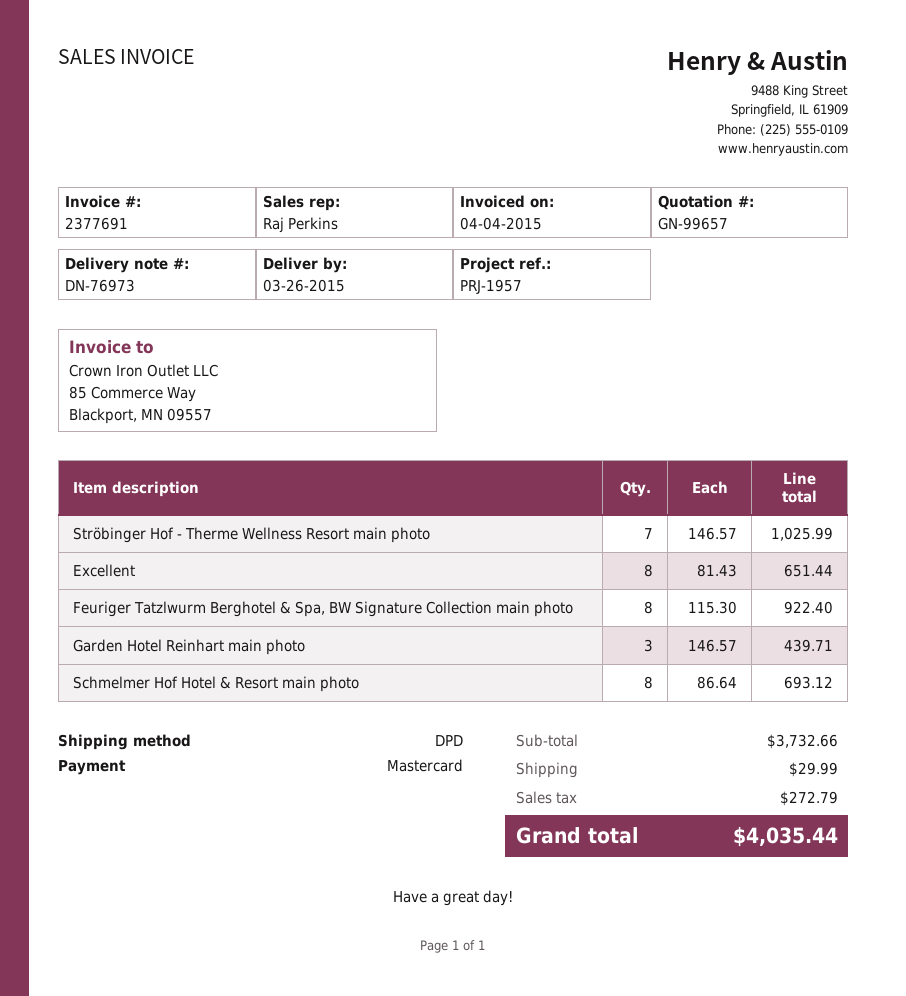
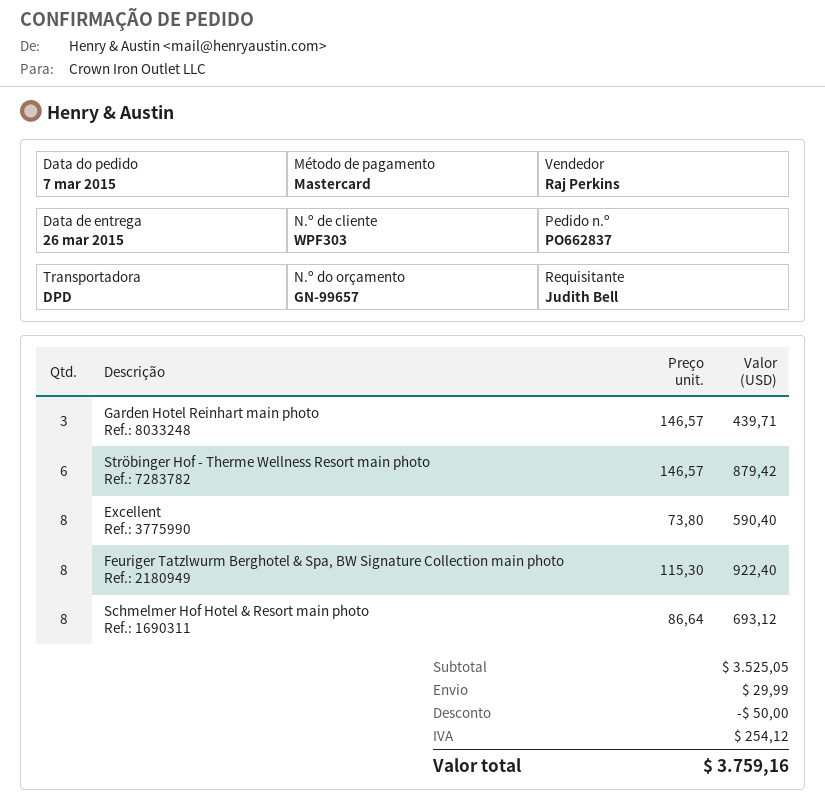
Ströbinger Hof - Therme Wellness Resort main photo: 7 x 146.57 = 1025.99 -> 6 x 146.57 = 879.42
Excellent: 8 x 81.43 = 651.44 -> 8 x 73.80 = 590.40
subtotal: 3732.66 -> 3525.05
discount: none -> 50.00
tax: 272.79 -> 254.12
total: 4035.44 -> 3759.16

